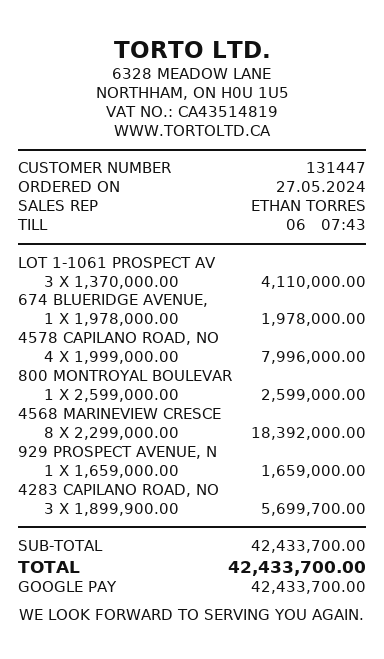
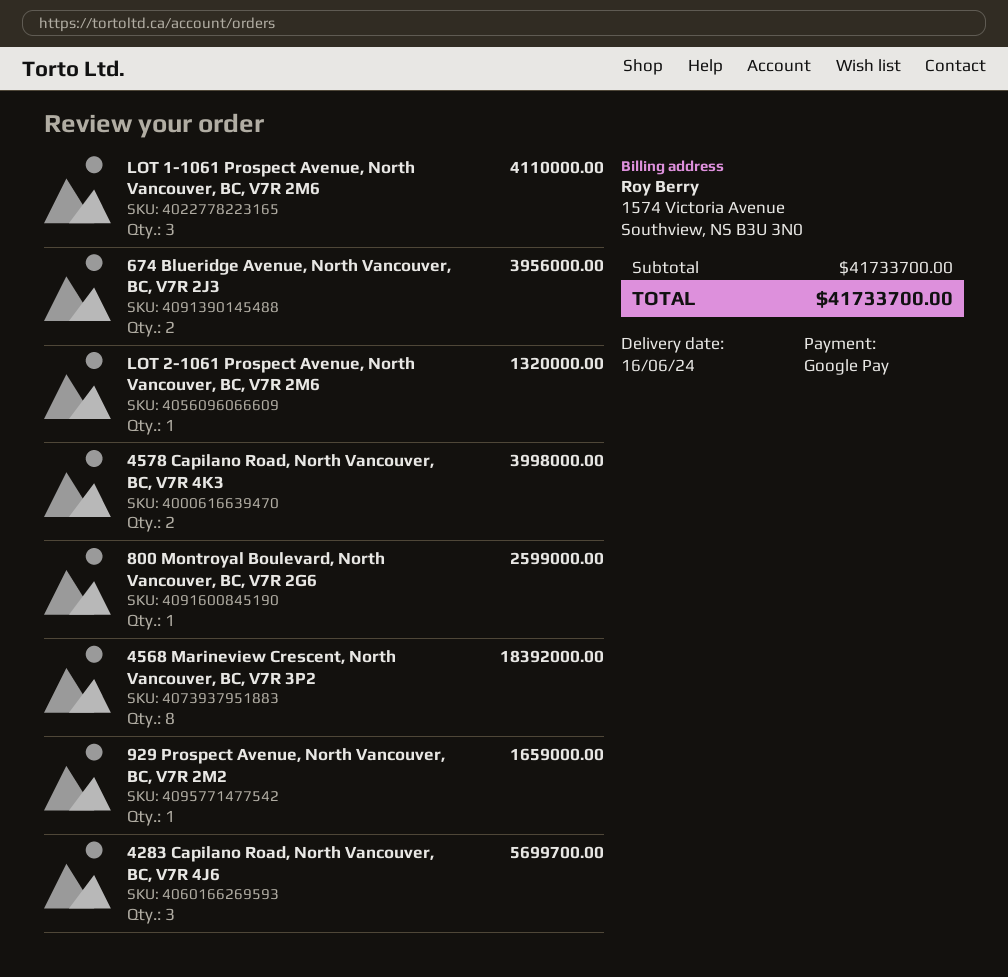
674 BLUERIDGE AVENUE,: 1 for 1978000.00 -> 2 for 3956000.00
4578 CAPILANO ROAD, NO: 4 for 7996000.00 -> 2 for 3998000.00
LOT 2-1061 Prospect Avenue, North Vancouver, BC, V7R 2M6: none -> 1 for 1320000.00
subtotal: 42433700.00 -> 41733700.00
total: 42433700.00 -> 41733700.00

